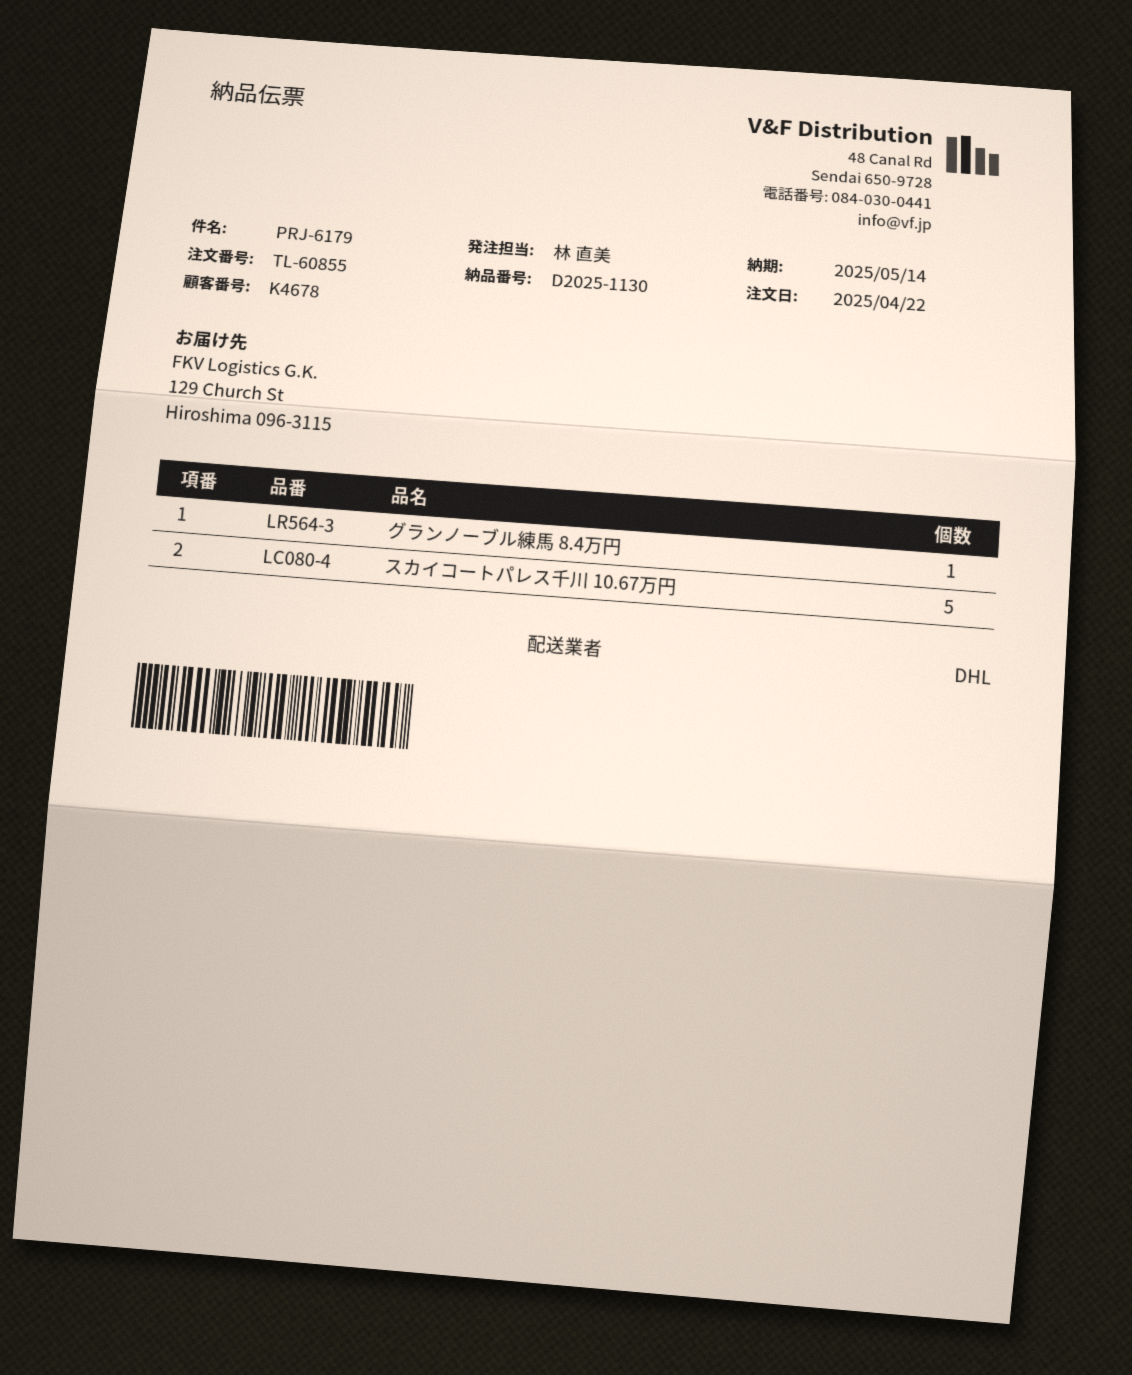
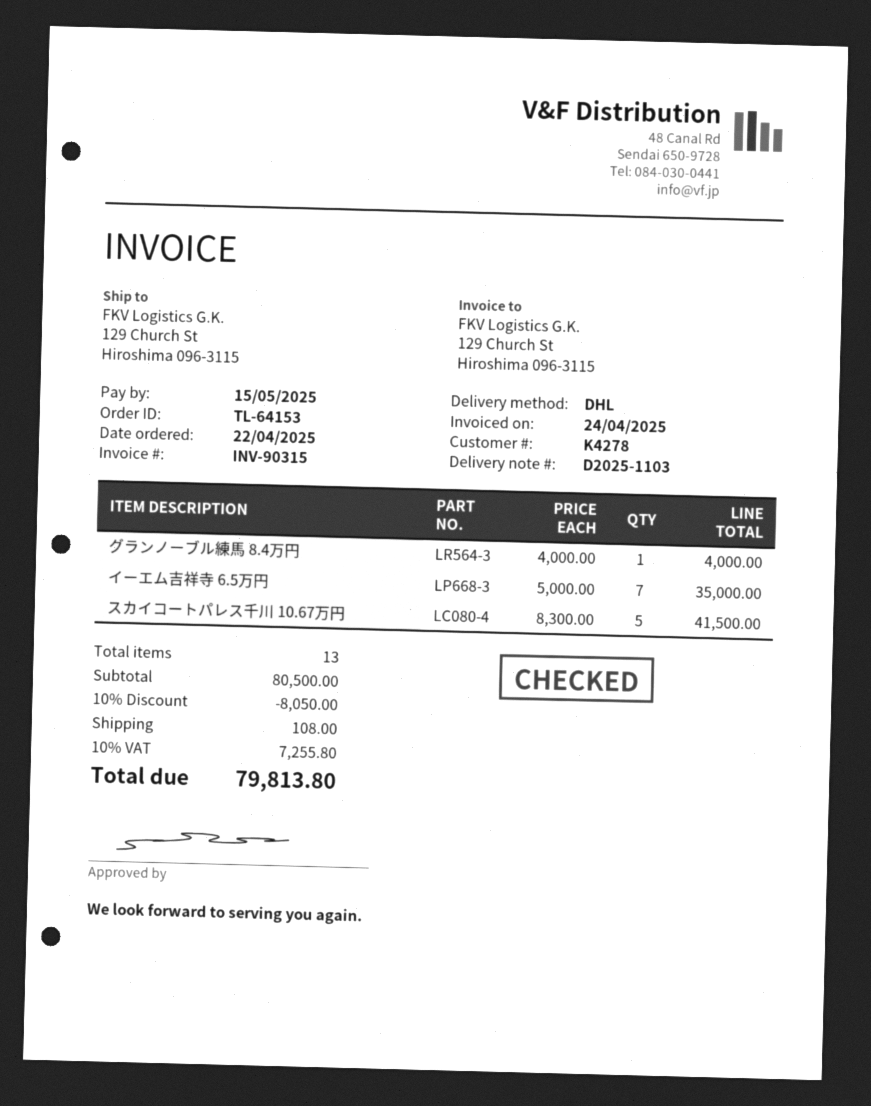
order number: TL-60855 -> TL-64153
delivery note number: D2025-1130 -> D2025-1103
customer number: K4678 -> K4278
イーエム吉祥寺 6.5万円: none -> 7

